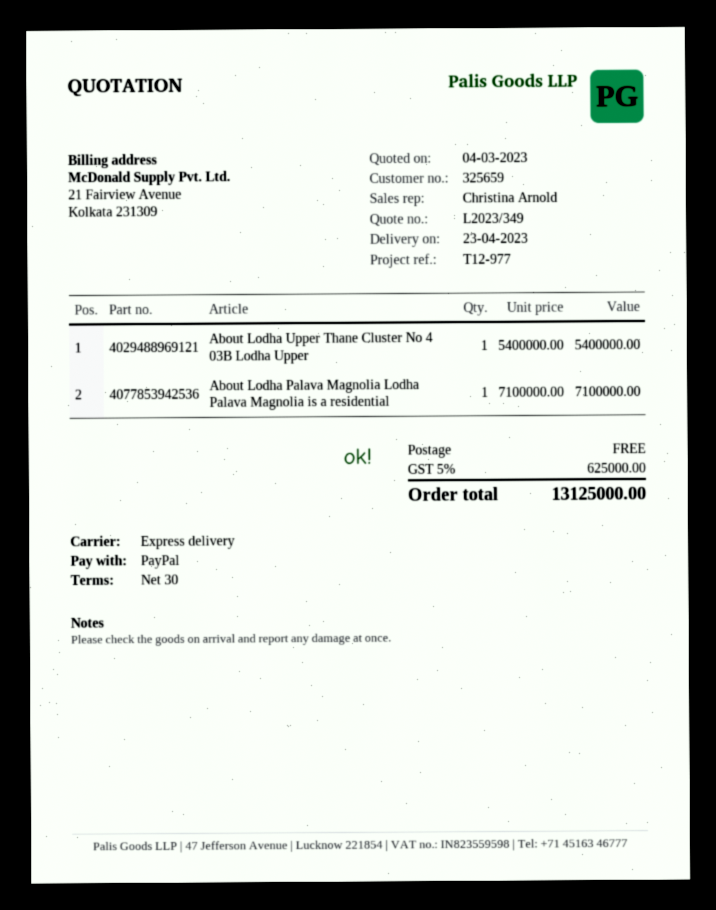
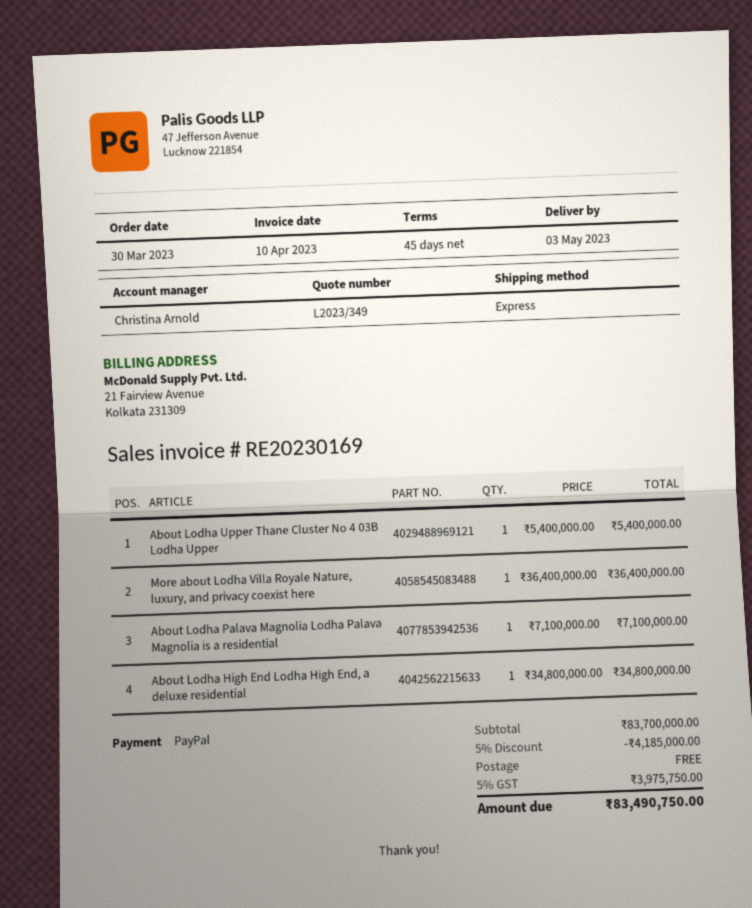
delivery date: 2023-04-23 -> 2023-05-03
payment terms: 30 days -> 45 days
More about Lodha Villa Royale Nature, luxury, and privacy coexist here: none -> 1 x 36400000.00 = 36400000.00
About Lodha High End Lodha High End, a deluxe residential: none -> 1 x 34800000.00 = 34800000.00
discount: none -> 5% = 4185000.00
tax: 5% = 625000.00 -> 5% = 3975750.00
total: 13125000.00 -> 83490750.00

